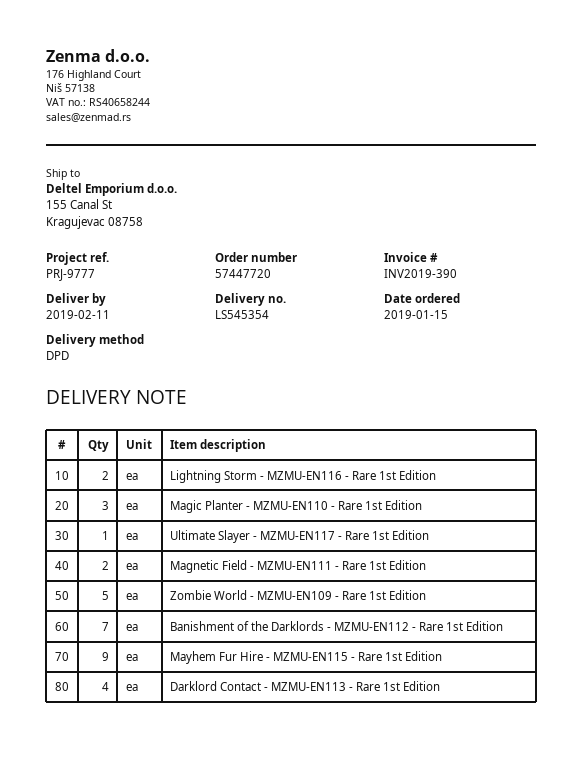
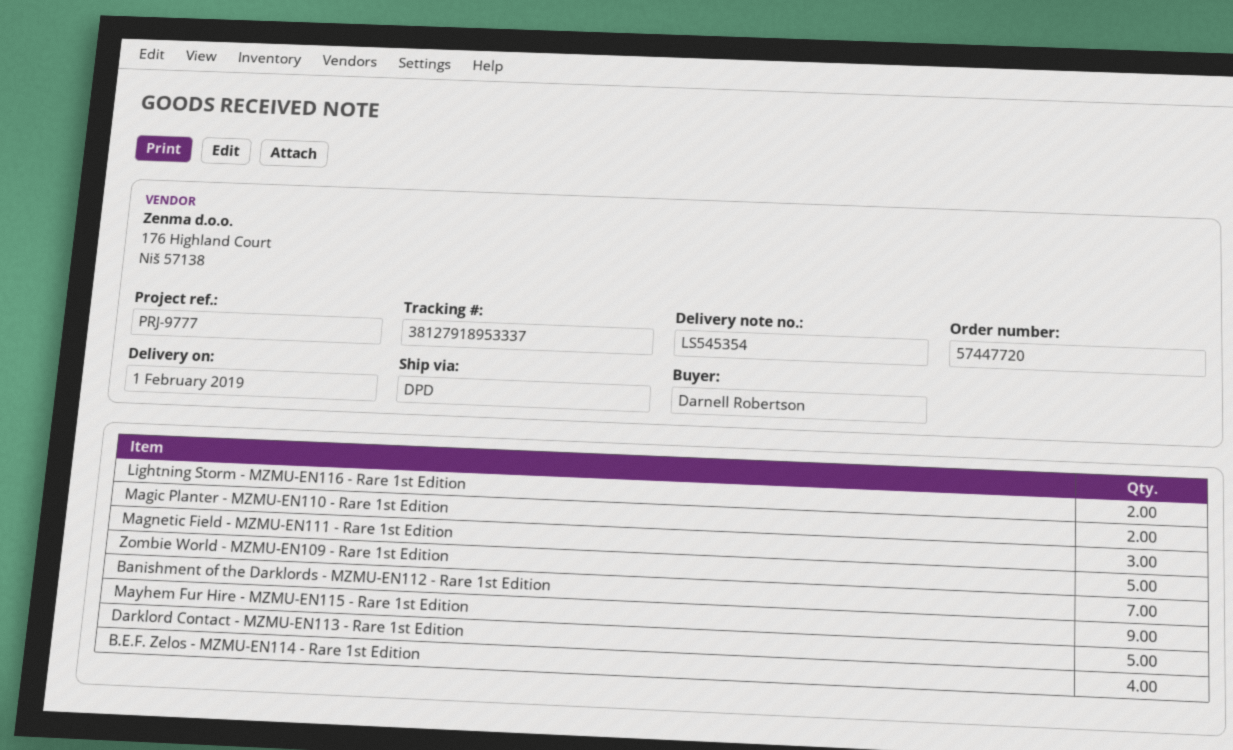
delivery date: 2019-02-11 -> 2019-02-01
Magic Planter - MZMU-EN110 - Rare 1st Edition: 3 -> 2
Ultimate Slayer - MZMU-EN117 - Rare 1st Edition: 1 -> none
Magnetic Field - MZMU-EN111 - Rare 1st Edition: 2 -> 3
Darklord Contact - MZMU-EN113 - Rare 1st Edition: 4 -> 5
B.E.F. Zelos - MZMU-EN114 - Rare 1st Edition: none -> 4

